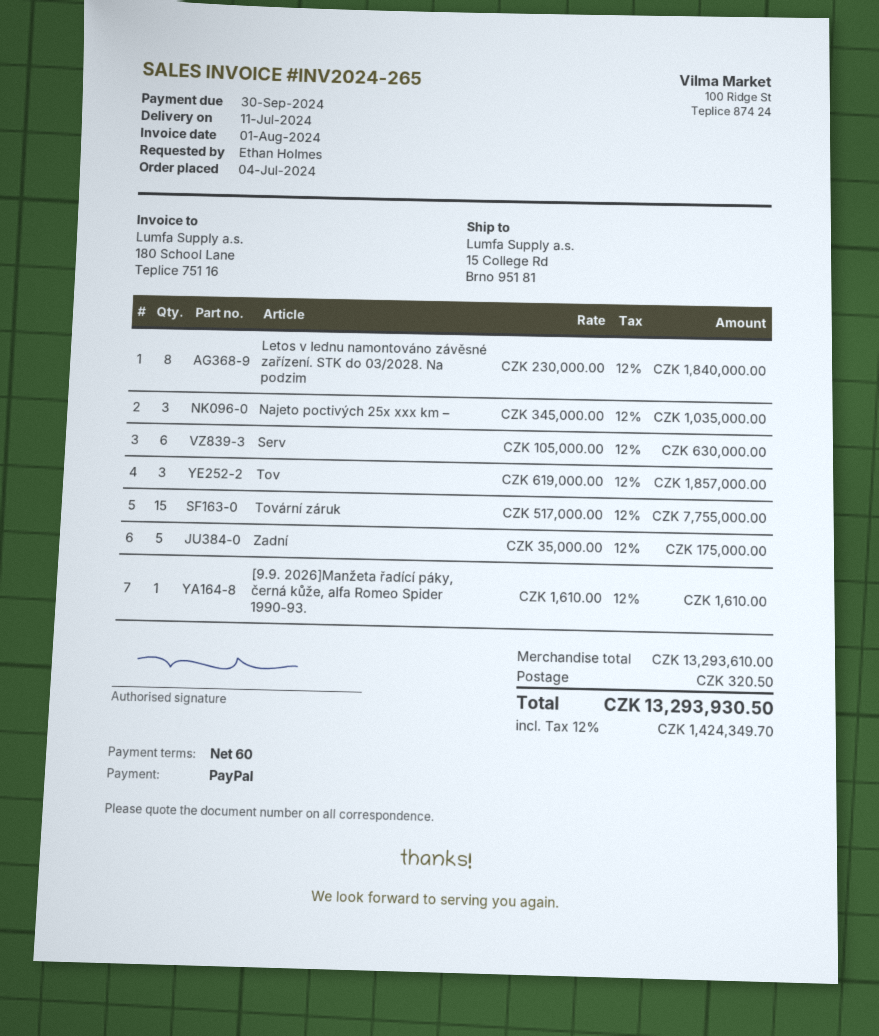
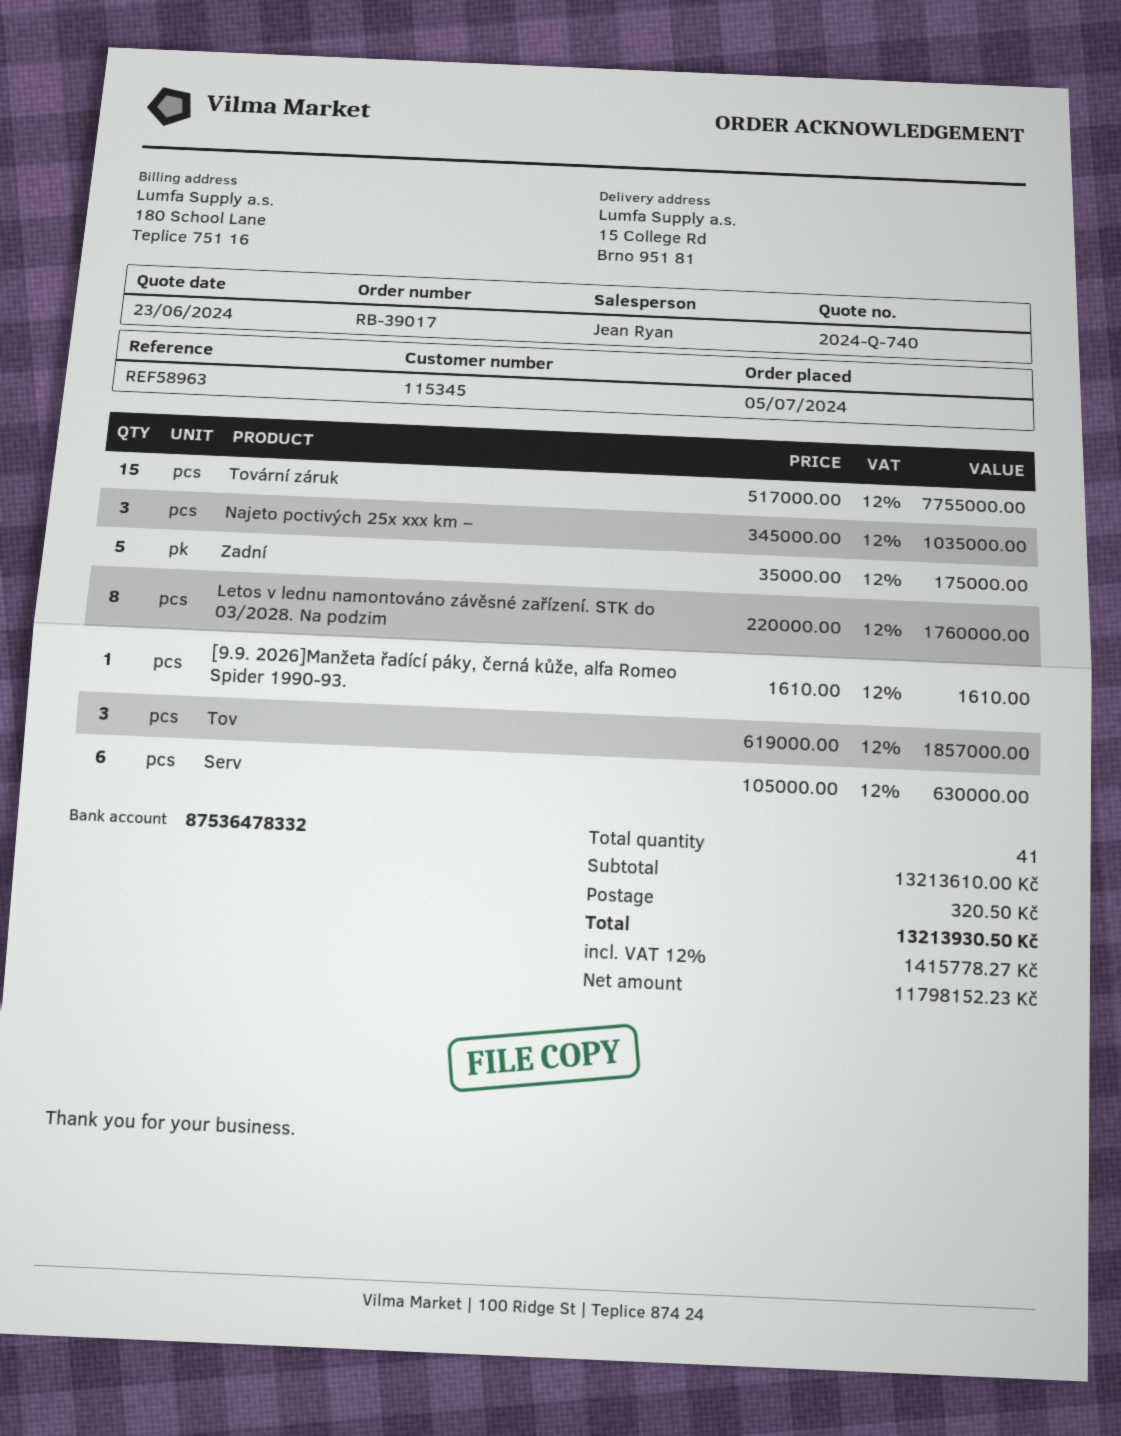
order date: 2024-07-04 -> 2024-07-05
Letos v lednu namontováno závěsné zařízení. STK do 03/2028. Na podzim: 8 x 230000.00 = 1840000.00 -> 8 x 220000.00 = 1760000.00
subtotal: 13293610.00 -> 13213610.00
tax: 12% = 1424349.70 -> 12% = 1415778.27
total: 13293930.50 -> 13213930.50

